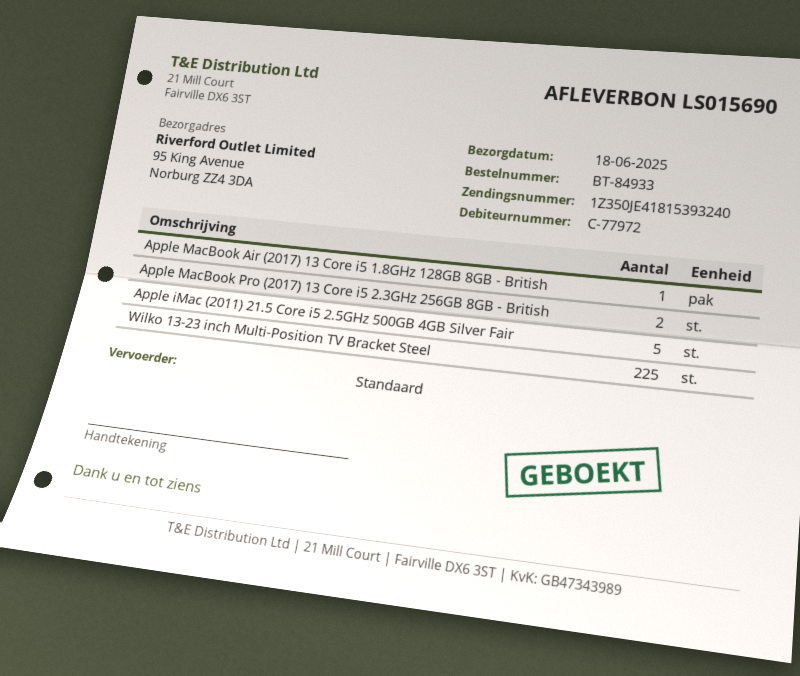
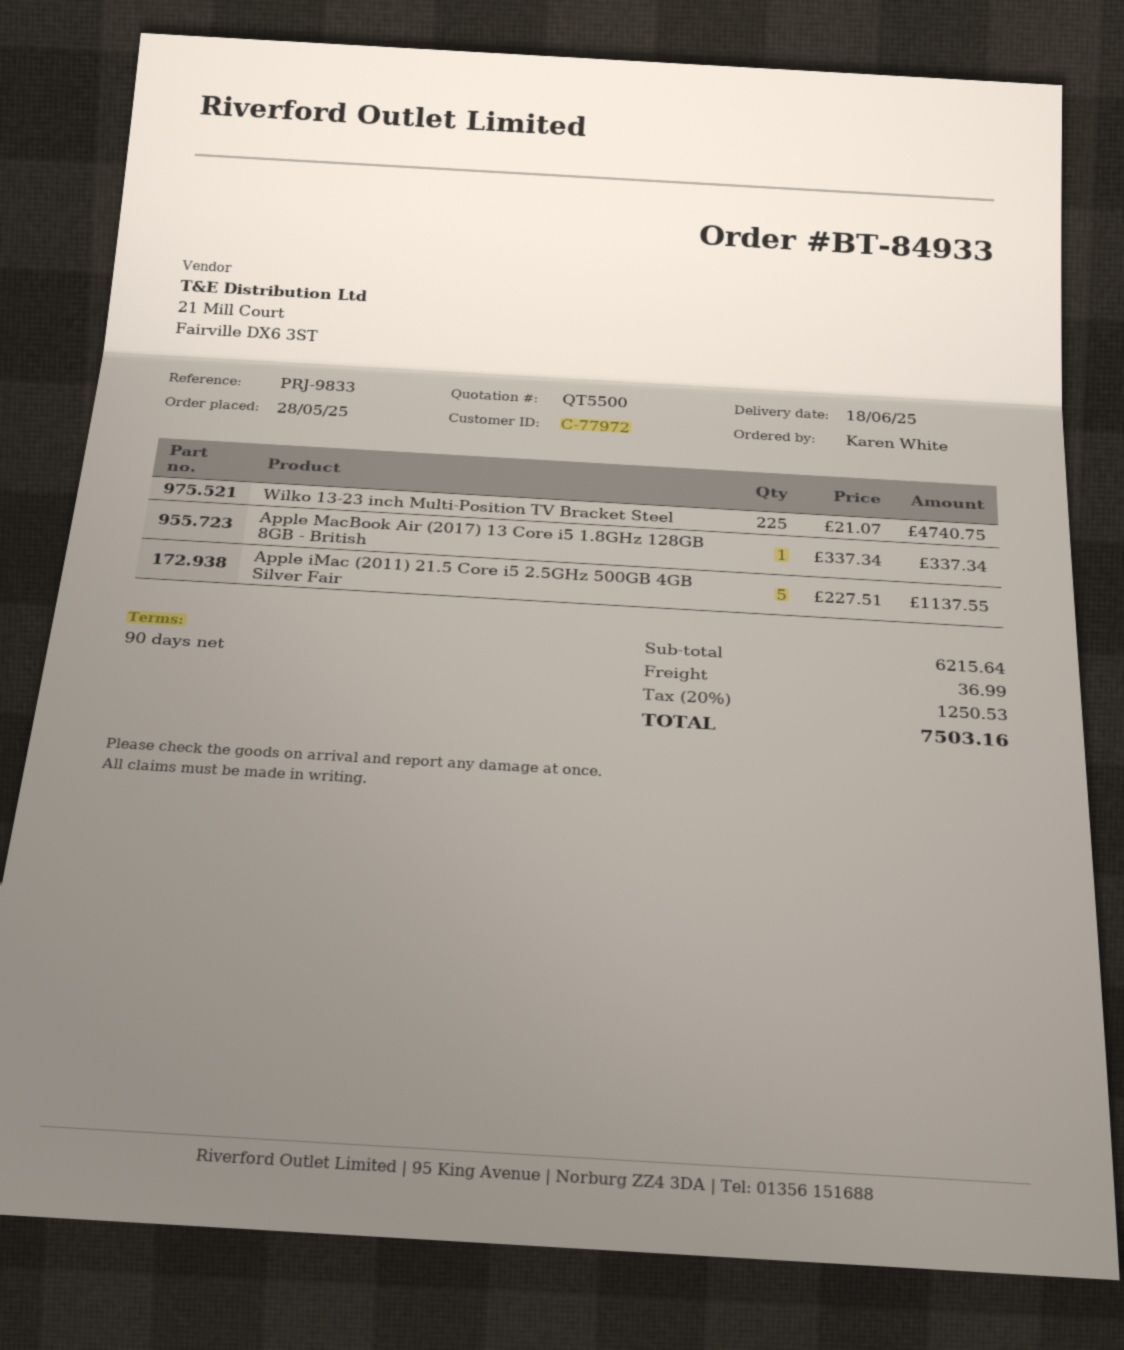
Apple MacBook Pro (2017) 13 Core i5 2.3GHz 256GB 8GB - British: 2 -> none

